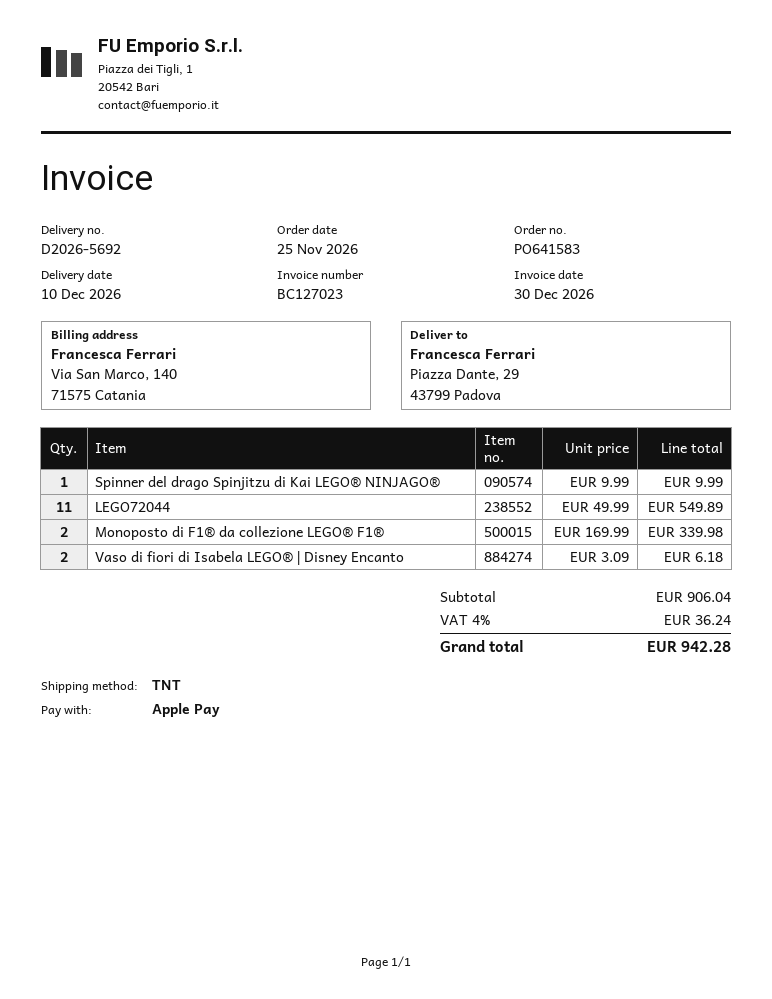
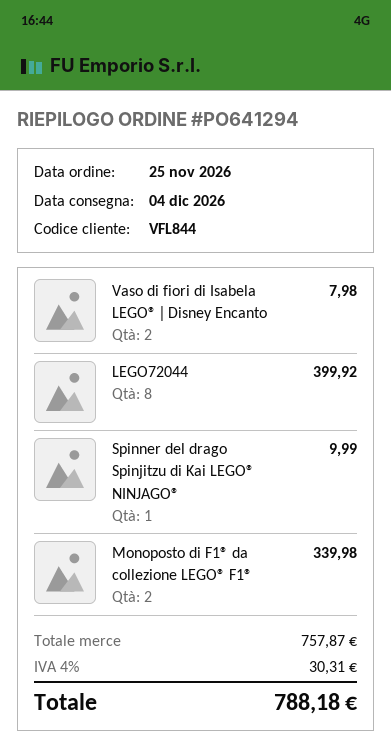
order number: PO641583 -> PO641294
delivery date: 2026-12-10 -> 2026-12-04
LEGO72044: 11 for 549.89 -> 8 for 399.92
Vaso di fiori di Isabela LEGO® ǀ Disney Encanto: 2 for 6.18 -> 2 for 7.98
subtotal: 906.04 -> 757.87
tax: 4% = 36.24 -> 4% = 30.31
total: 942.28 -> 788.18

